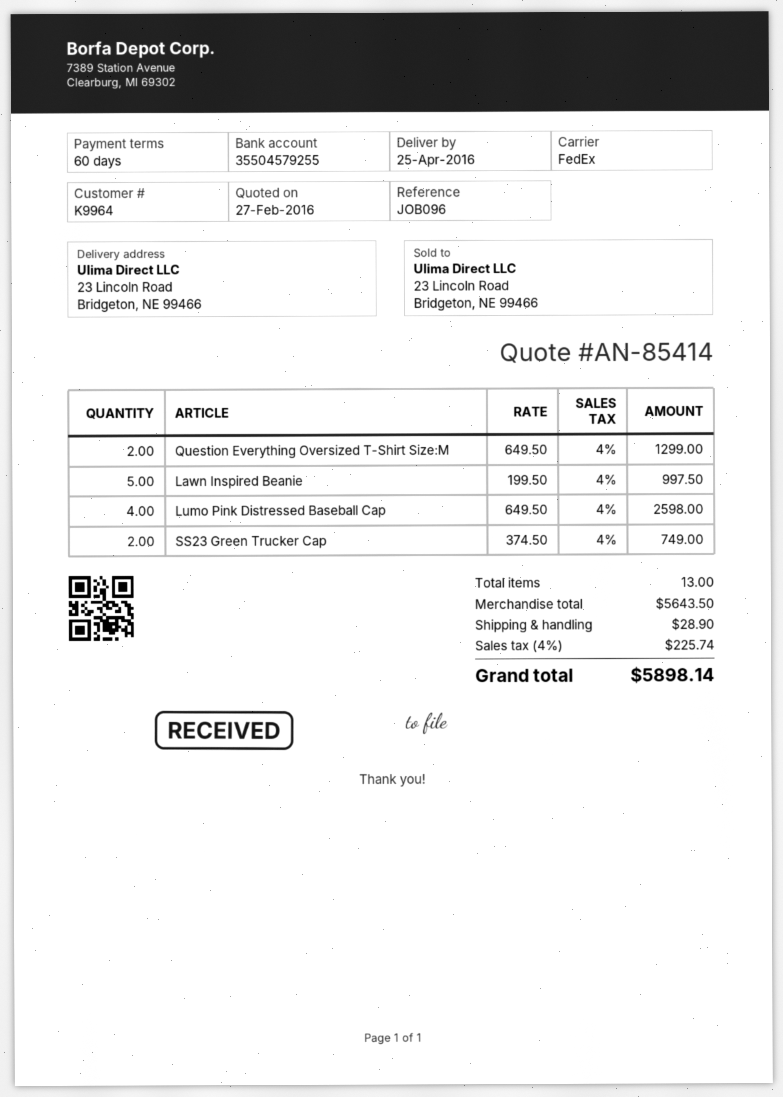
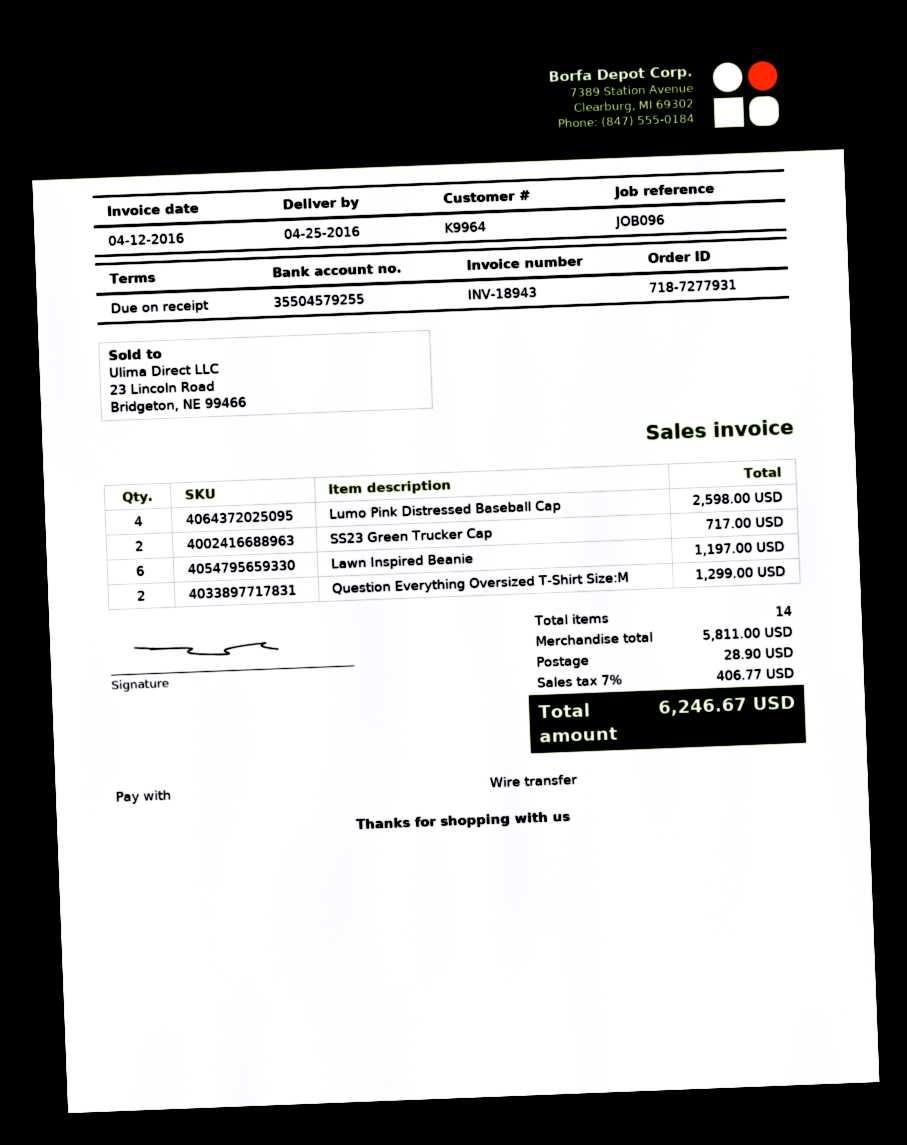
payment terms: 60 days -> on receipt
Lawn Inspired Beanie: 5 for 997.50 -> 6 for 1197.00
SS23 Green Trucker Cap: 2 for 749.00 -> 2 for 717.00
total quantity: 13 -> 14
subtotal: 5643.50 -> 5811.00
tax: 4% = 225.74 -> 7% = 406.77
total: 5898.14 -> 6246.67

